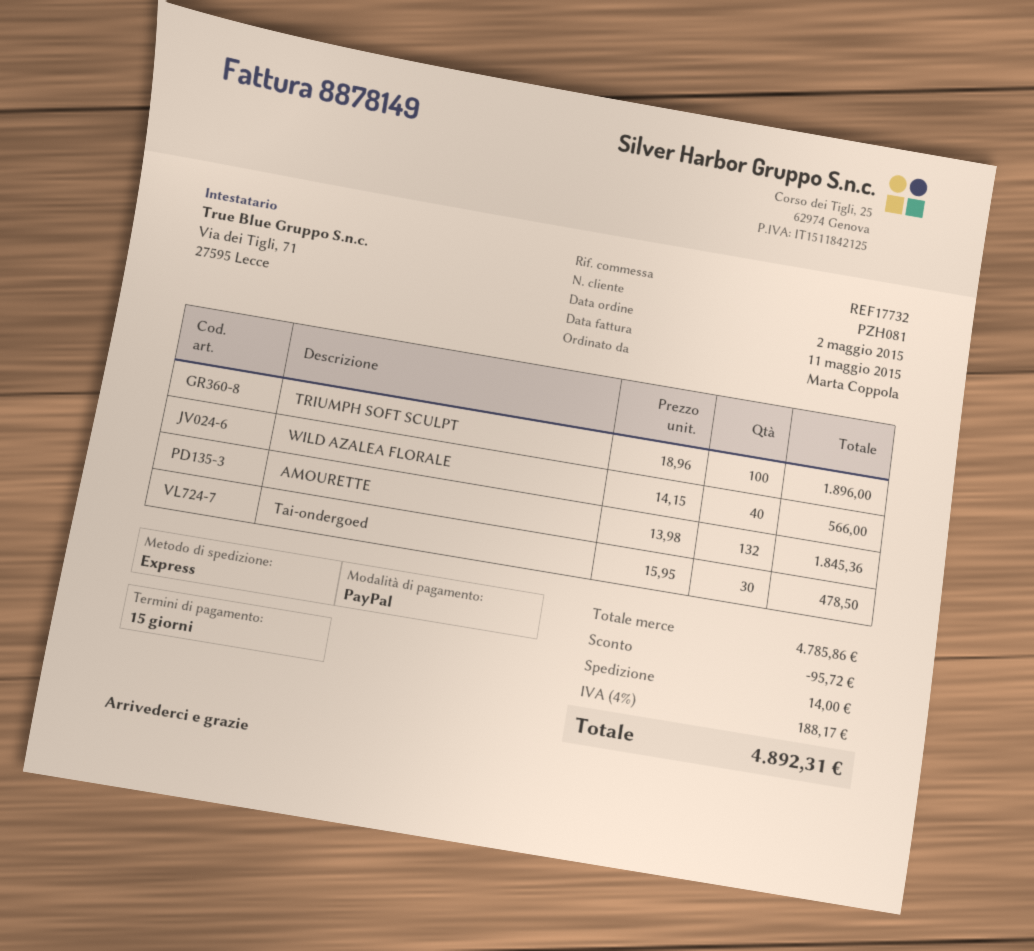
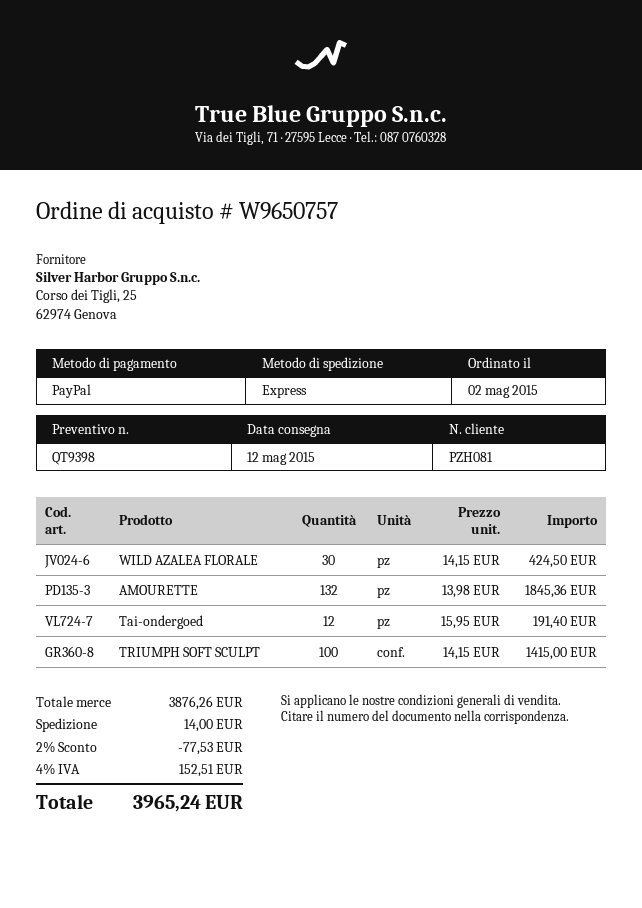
TRIUMPH SOFT SCULPT: 100 x 18.96 = 1896.00 -> 100 x 14.15 = 1415.00
WILD AZALEA FLORALE: 40 x 14.15 = 566.00 -> 30 x 14.15 = 424.50
Tai-ondergoed: 30 x 15.95 = 478.50 -> 12 x 15.95 = 191.40
subtotal: 4785.86 -> 3876.26
discount: 95.72 -> 77.53
tax: 4% = 188.17 -> 4% = 152.51
total: 4892.31 -> 3965.24

